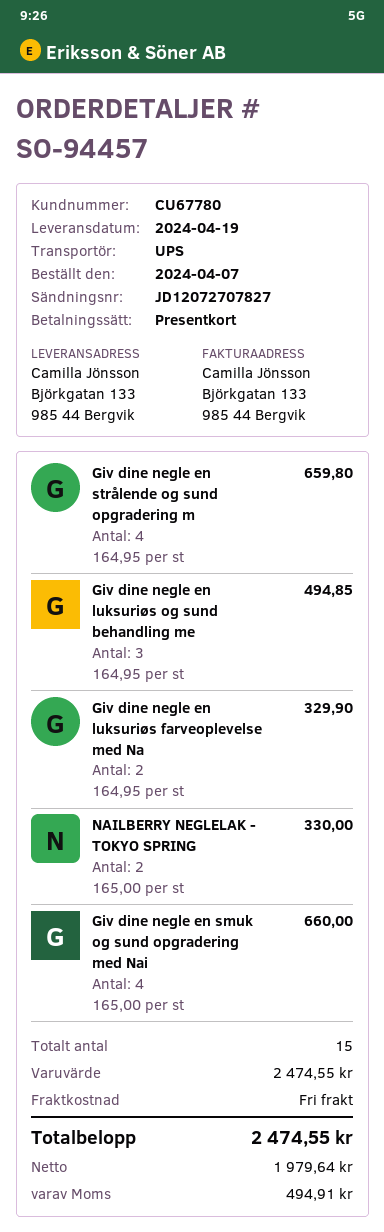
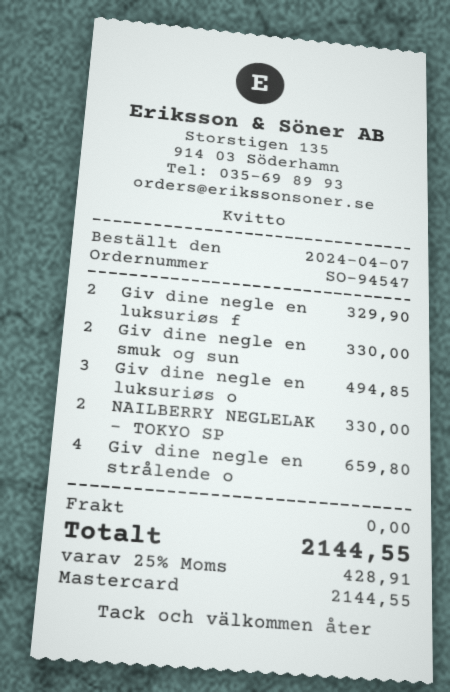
order number: SO-94457 -> SO-94547
payment method: gift card -> Mastercard
Giv dine negle en smuk og sund opgradering med Nai: 4 for 660.00 -> 2 for 330.00
tax: 494.91 -> 428.91
total: 2474.55 -> 2144.55

